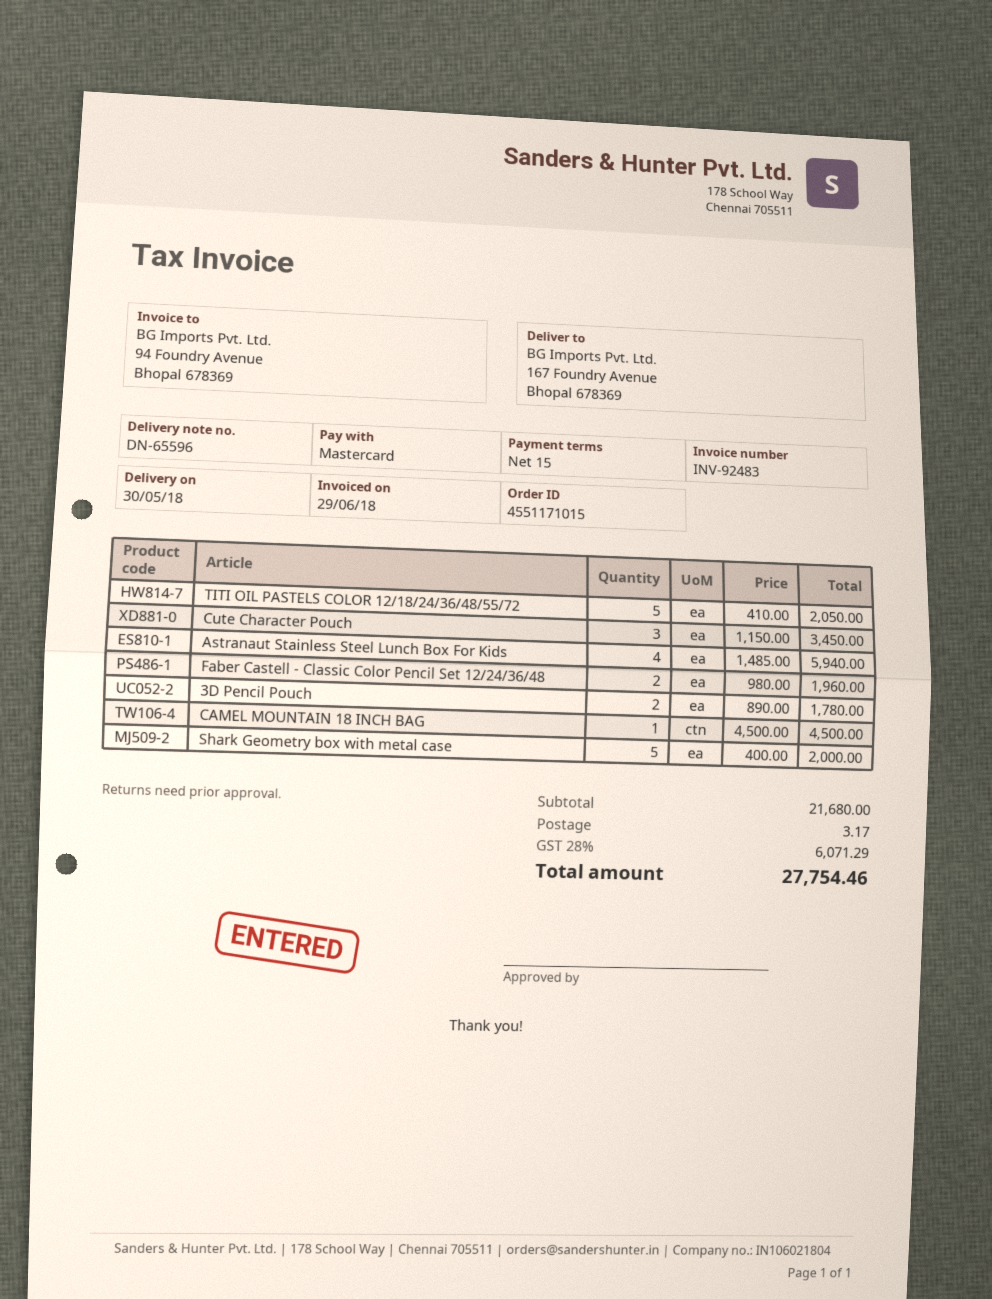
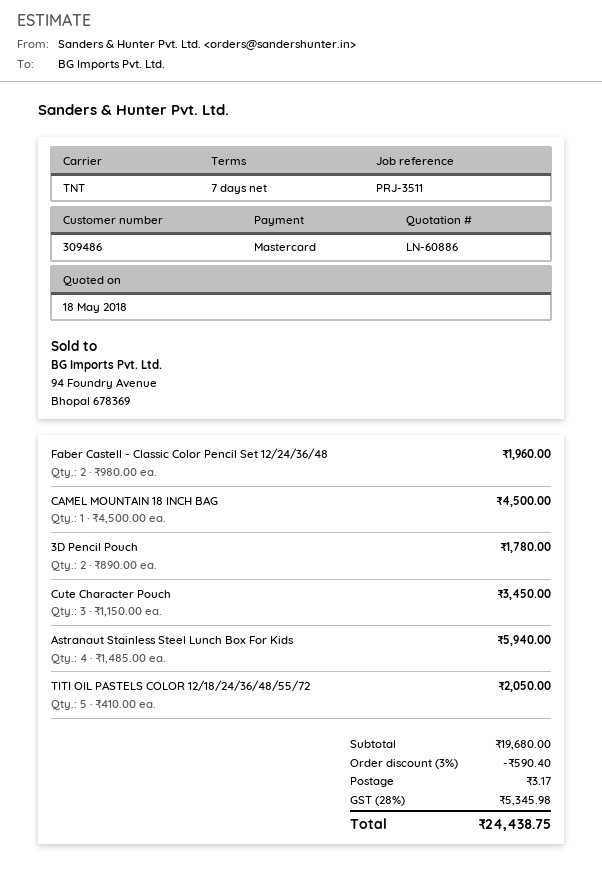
payment terms: 15 days -> 7 days
Shark Geometry box with metal case: 5 x 400.00 = 2000.00 -> none
subtotal: 21680.00 -> 19680.00
discount: none -> 3% = 590.40
tax: 28% = 6071.29 -> 28% = 5345.98
total: 27754.46 -> 24438.75

